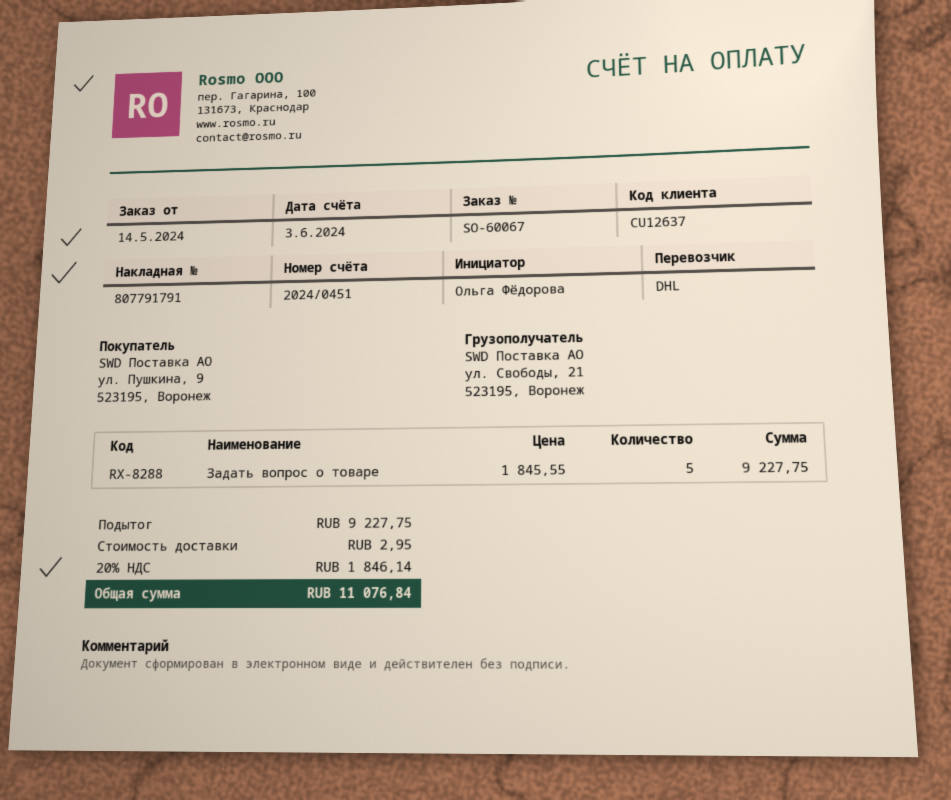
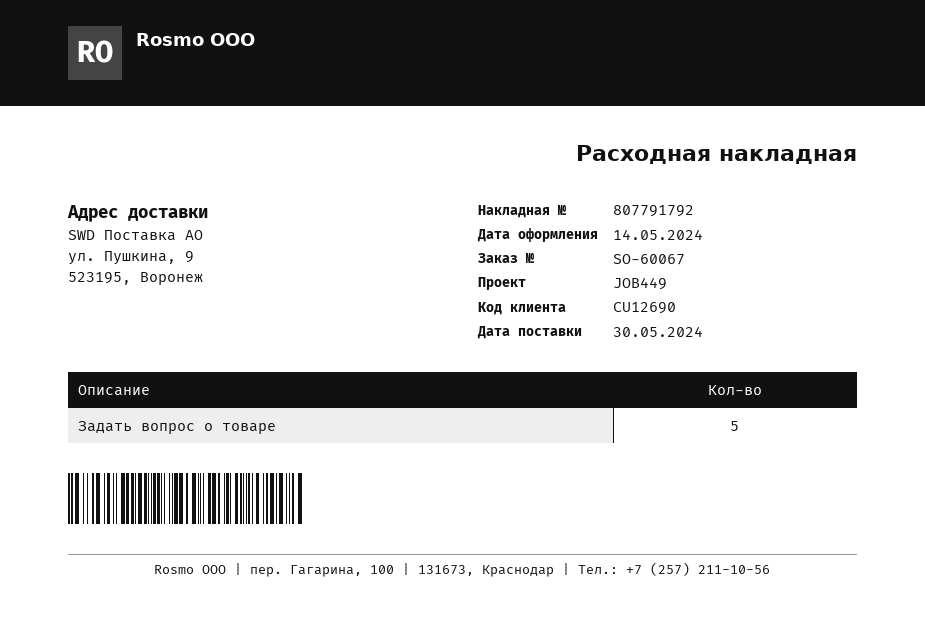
delivery note number: 807791791 -> 807791792
customer number: CU12637 -> CU12690
ship to: ул. Свободы, 21, 523195, Воронеж -> ул. Пушкина, 9, 523195, Воронеж

